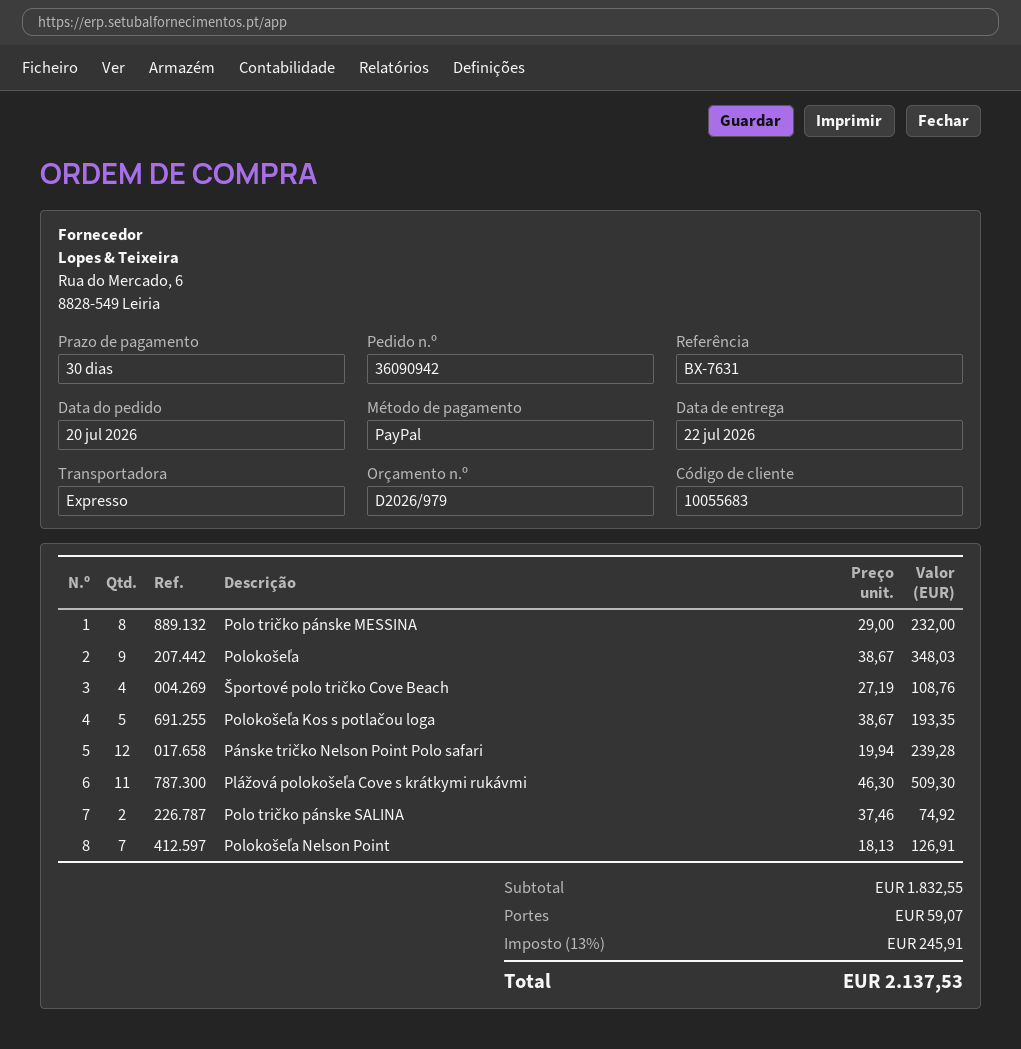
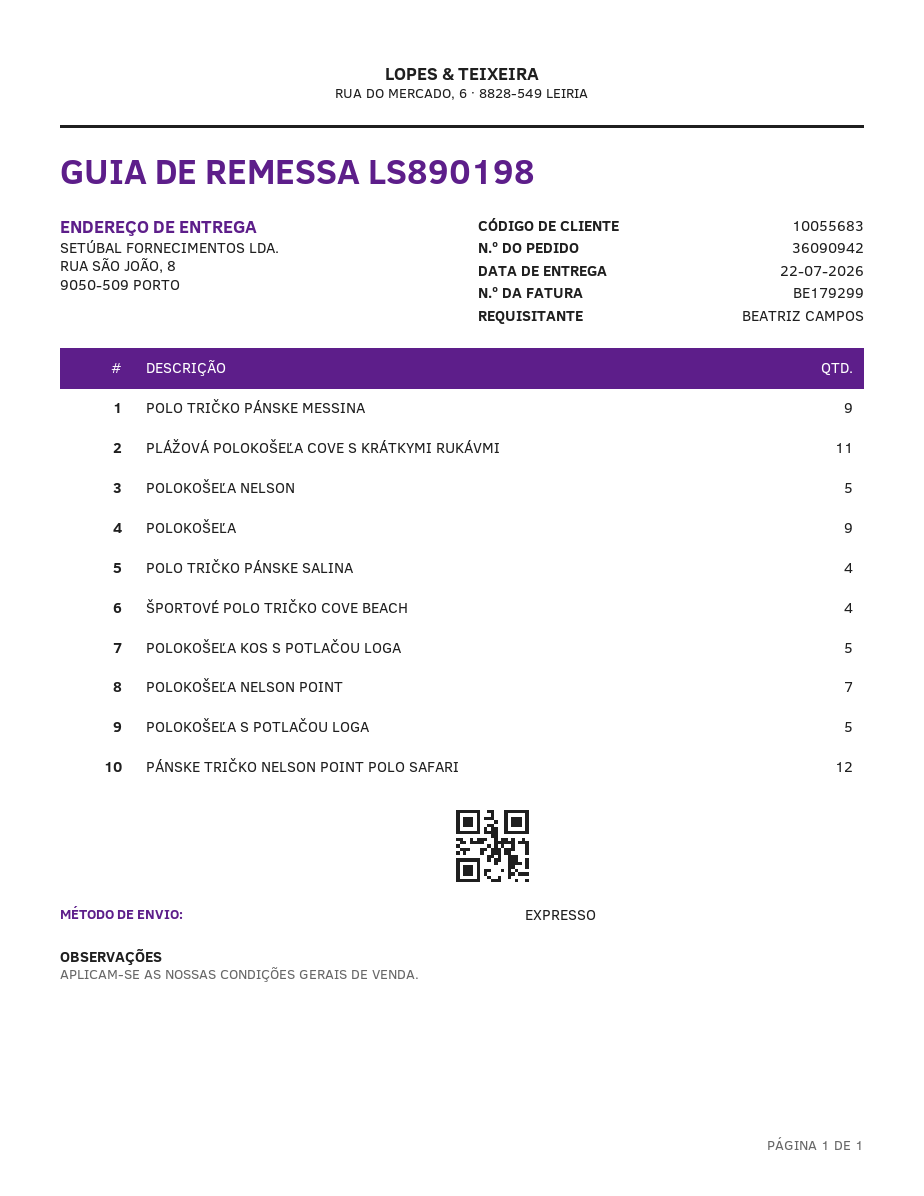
Polo tričko pánske MESSINA: 8 -> 9
Polo tričko pánske SALINA: 2 -> 4
POLOKOŠEĽA NELSON: none -> 5
POLOKOŠEĽA S POTLAČOU LOGA: none -> 5

